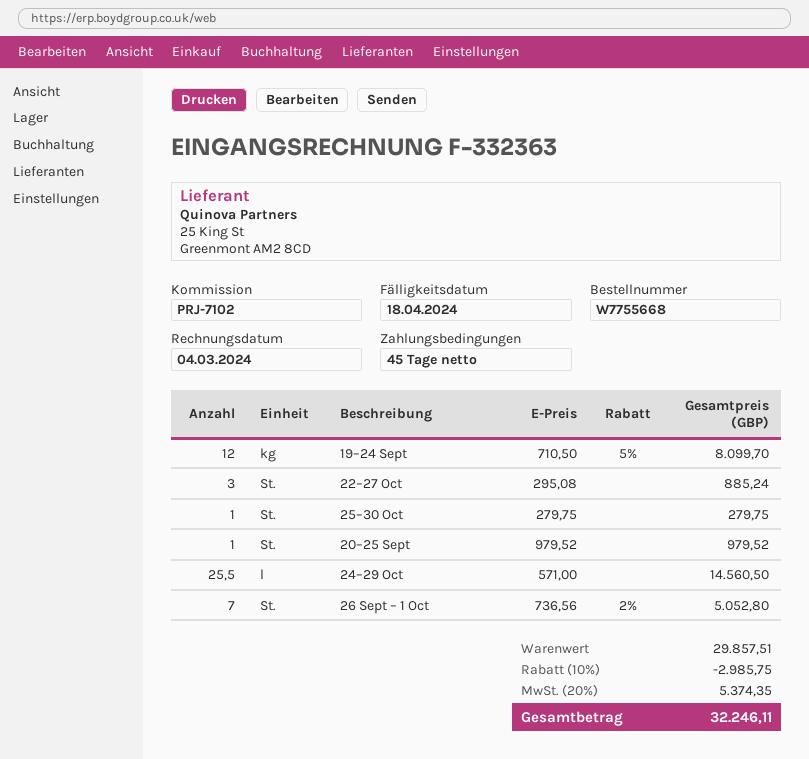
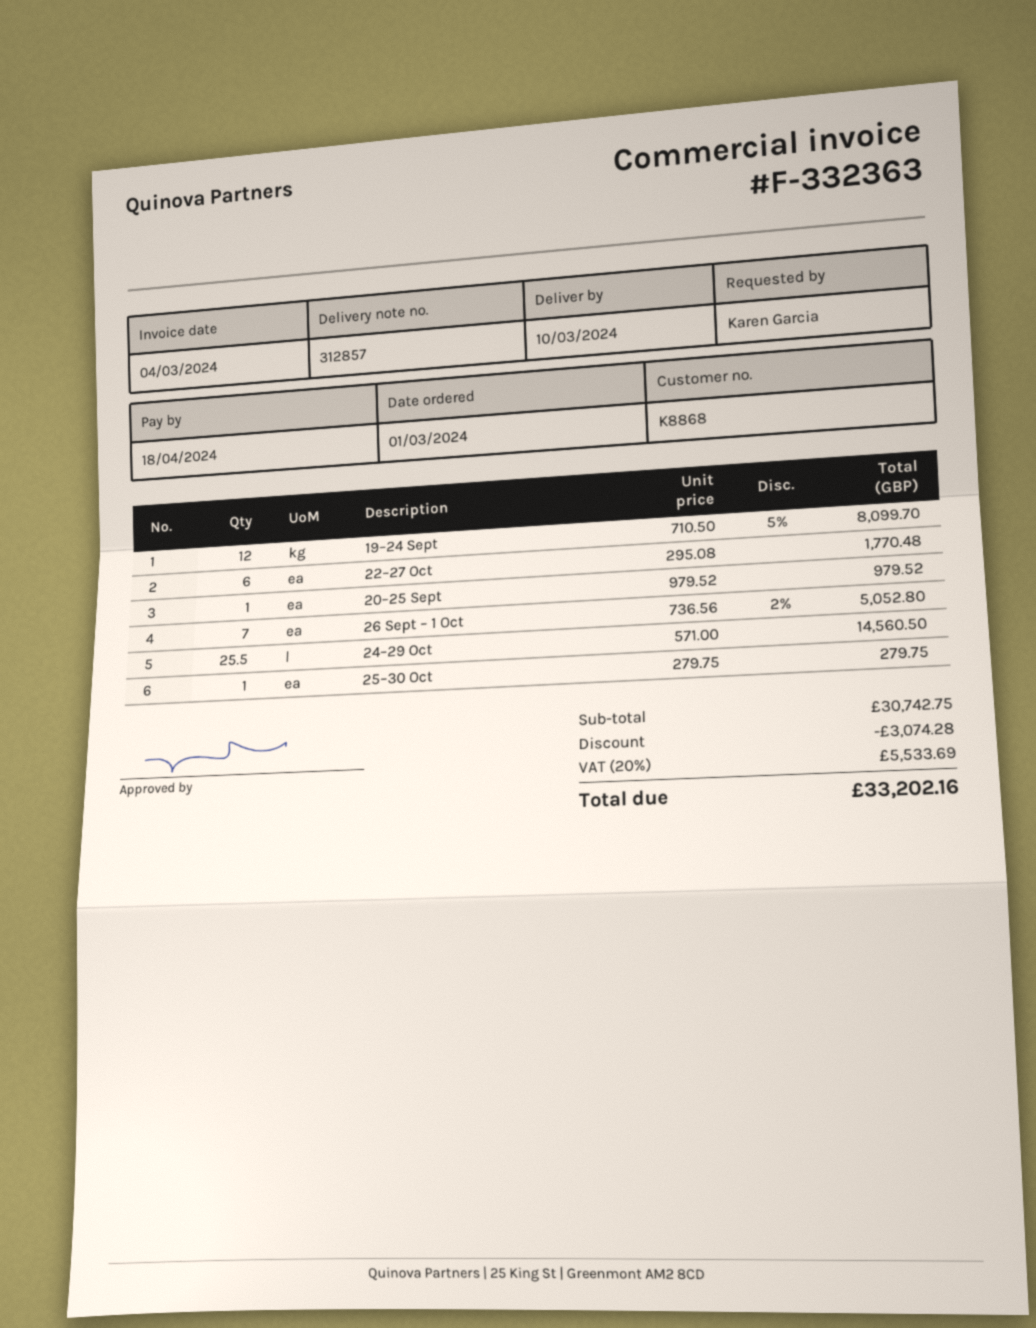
22–27 Oct: 3 x 295.08 = 885.24 -> 6 x 295.08 = 1770.48
subtotal: 29857.51 -> 30742.75
discount: 2985.75 -> 3074.28
tax: 20% = 5374.35 -> 20% = 5533.69
total: 32246.11 -> 33202.16

